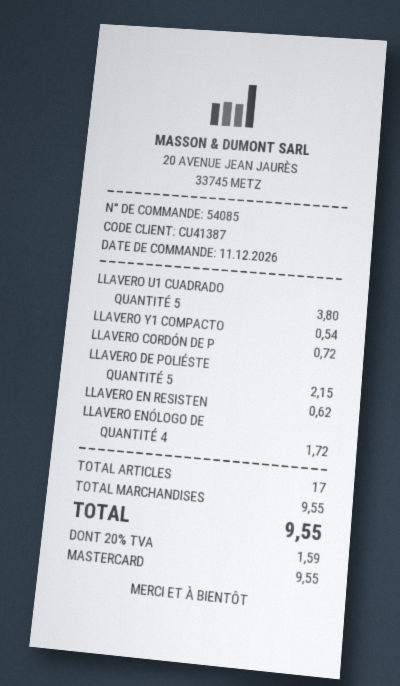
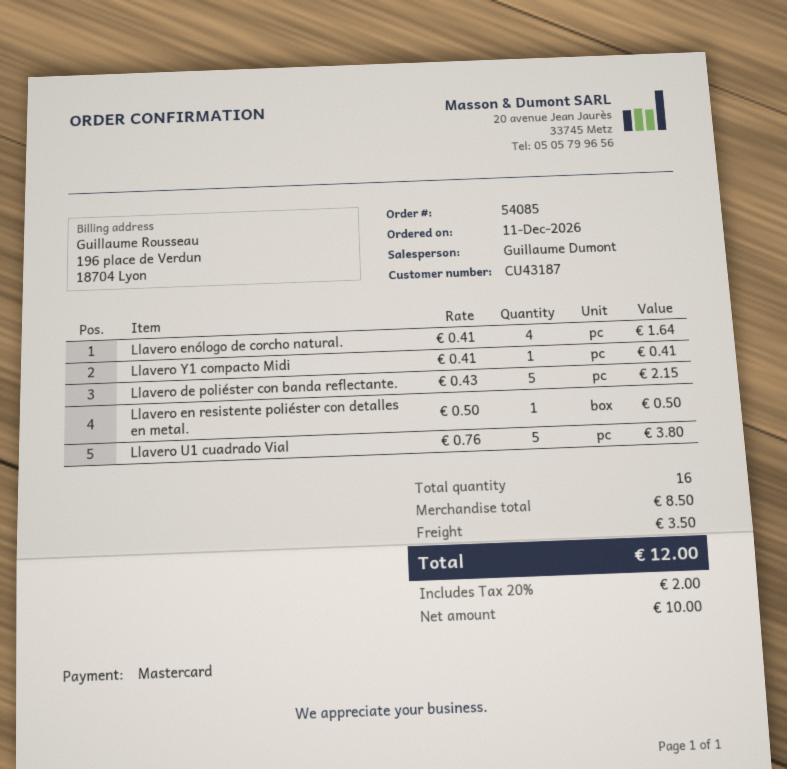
customer number: CU41387 -> CU43187
LLAVERO Y1 COMPACTO: 1 for 0.54 -> 1 for 0.41
LLAVERO CORDÓN DE P: 1 for 0.72 -> none
LLAVERO EN RESISTEN: 1 for 0.62 -> 1 for 0.50
LLAVERO ENÓLOGO DE: 4 for 1.72 -> 4 for 1.64
total quantity: 17 -> 16
subtotal: 9.55 -> 8.50
shipping: none -> 3.50
tax: 20% = 1.59 -> 20% = 2.00
total: 9.55 -> 12.00

